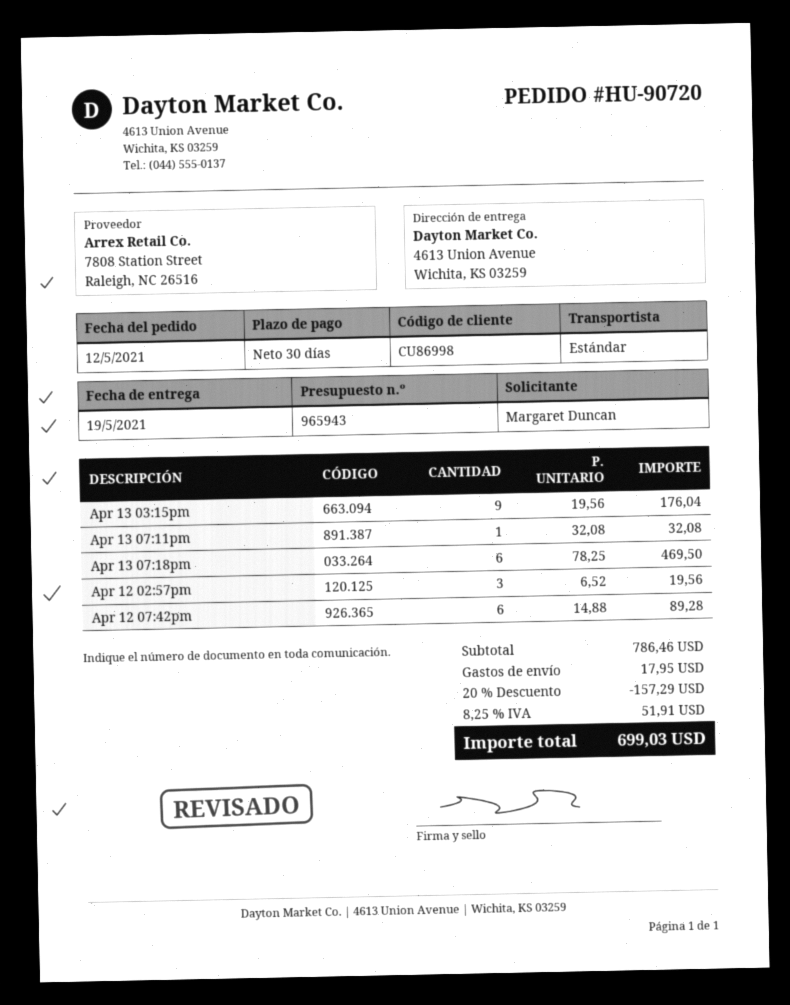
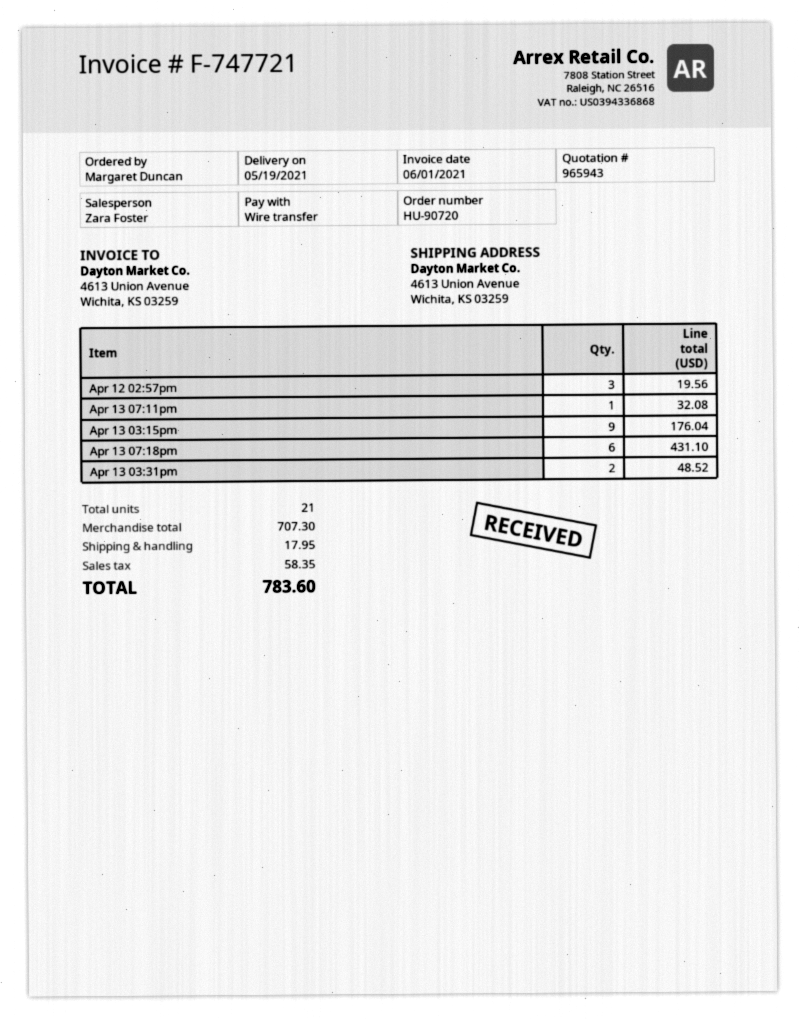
Apr 13 07:18pm: 6 for 469.50 -> 6 for 431.10
Apr 12 07:42pm: 6 for 89.28 -> none
Apr 13 03:31pm: none -> 2 for 48.52
subtotal: 786.46 -> 707.30
discount: 20% = 157.29 -> none
tax: 51.91 -> 58.35
total: 699.03 -> 783.60

